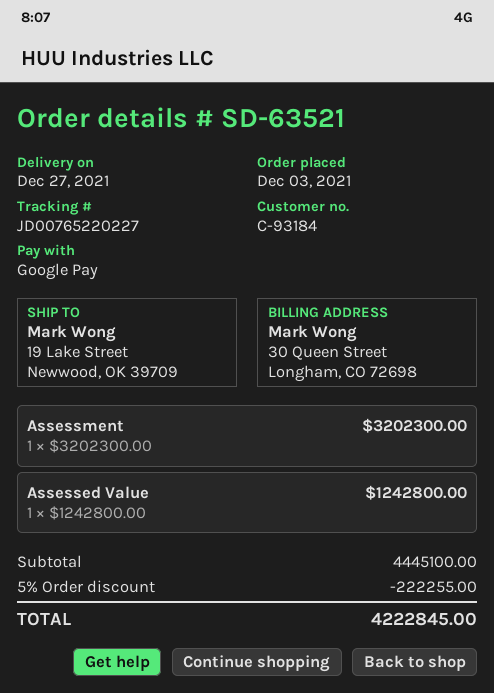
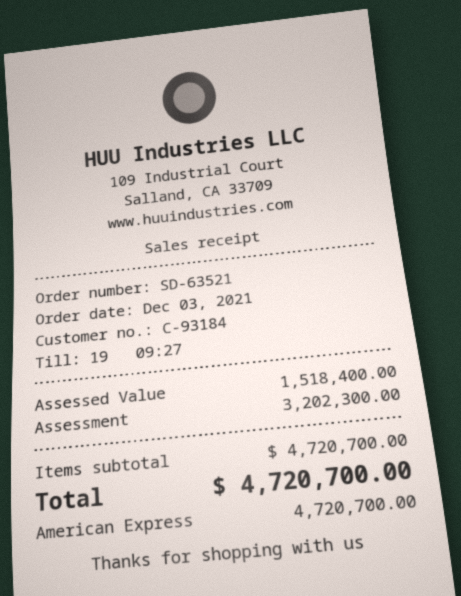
payment method: Google Pay -> American Express
Assessed Value: 1 for 1242800.00 -> 1 for 1518400.00
subtotal: 4445100.00 -> 4720700.00
discount: 5% = 222255.00 -> none
total: 4222845.00 -> 4720700.00

